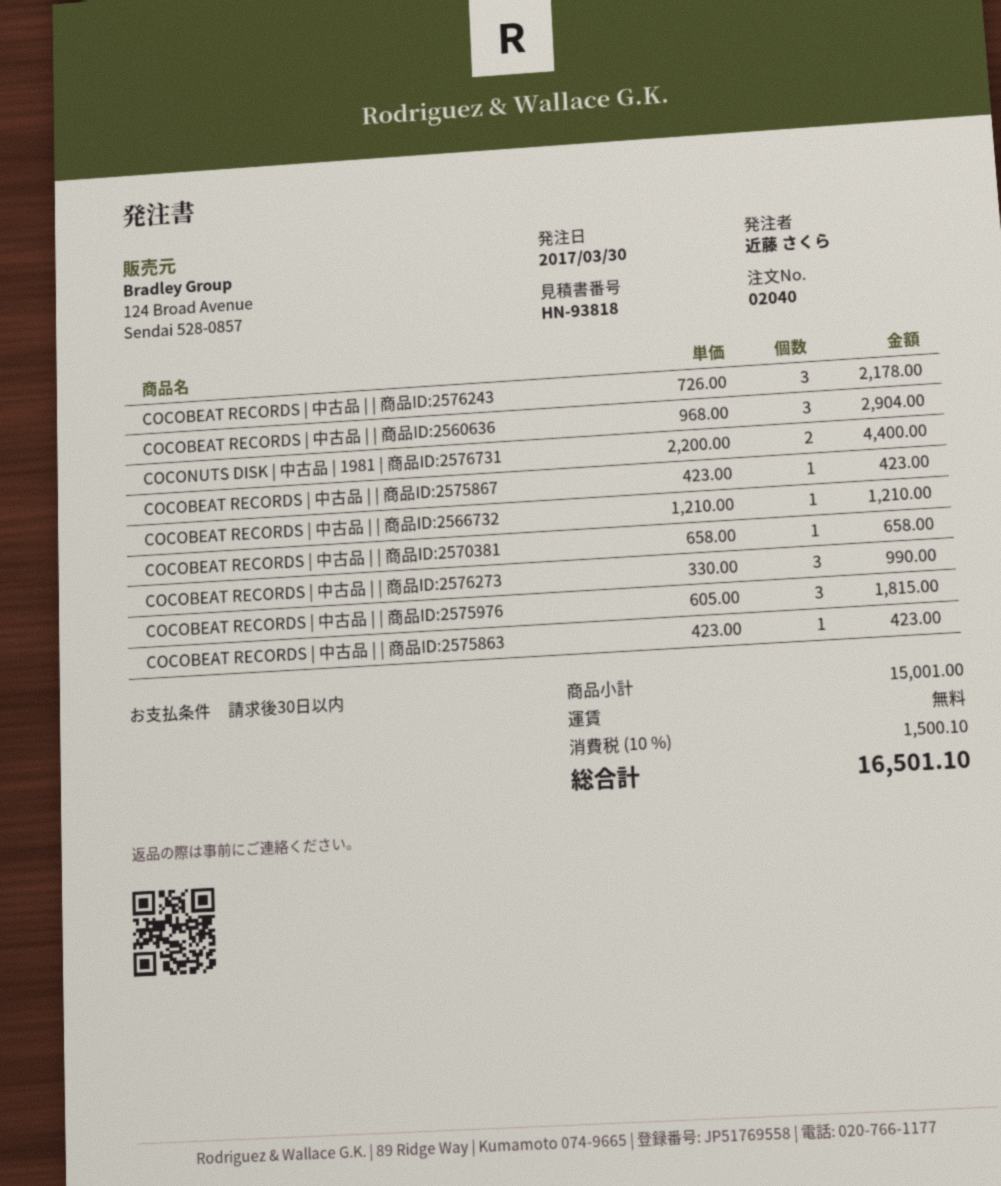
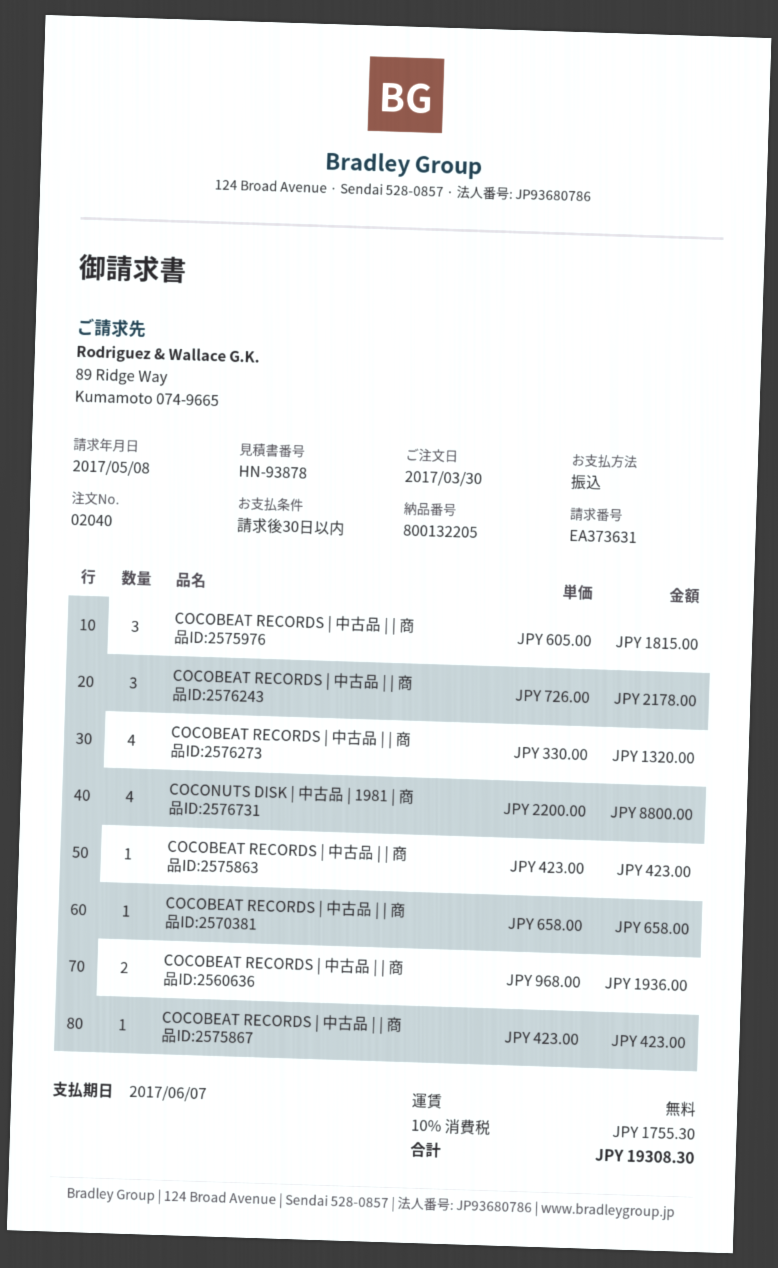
quote number: HN-93818 -> HN-93878
COCOBEAT RECORDS | 中古品 | | 商品ID:2560636: 3 x 968.00 = 2904.00 -> 2 x 968.00 = 1936.00
COCONUTS DISK | 中古品 | 1981 | 商品ID:2576731: 2 x 2200.00 = 4400.00 -> 4 x 2200.00 = 8800.00
COCOBEAT RECORDS | 中古品 | | 商品ID:2566732: 1 x 1210.00 = 1210.00 -> none
COCOBEAT RECORDS | 中古品 | | 商品ID:2576273: 3 x 330.00 = 990.00 -> 4 x 330.00 = 1320.00
tax: 10% = 1500.10 -> 10% = 1755.30
total: 16501.10 -> 19308.30

